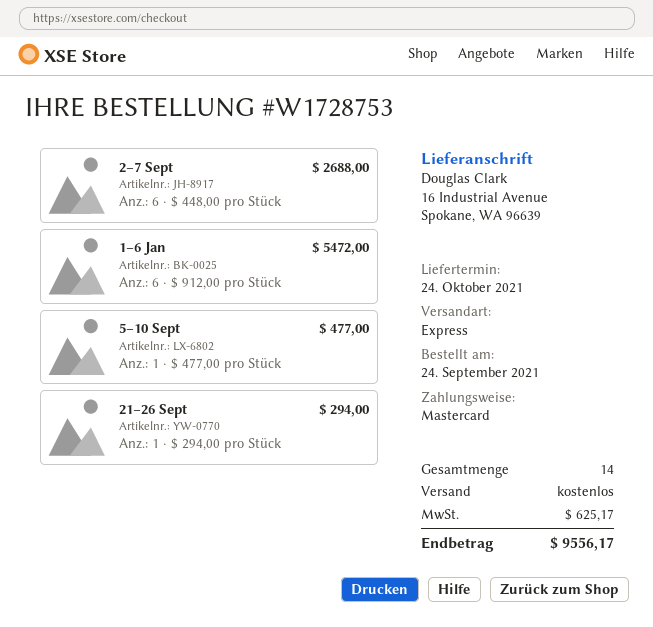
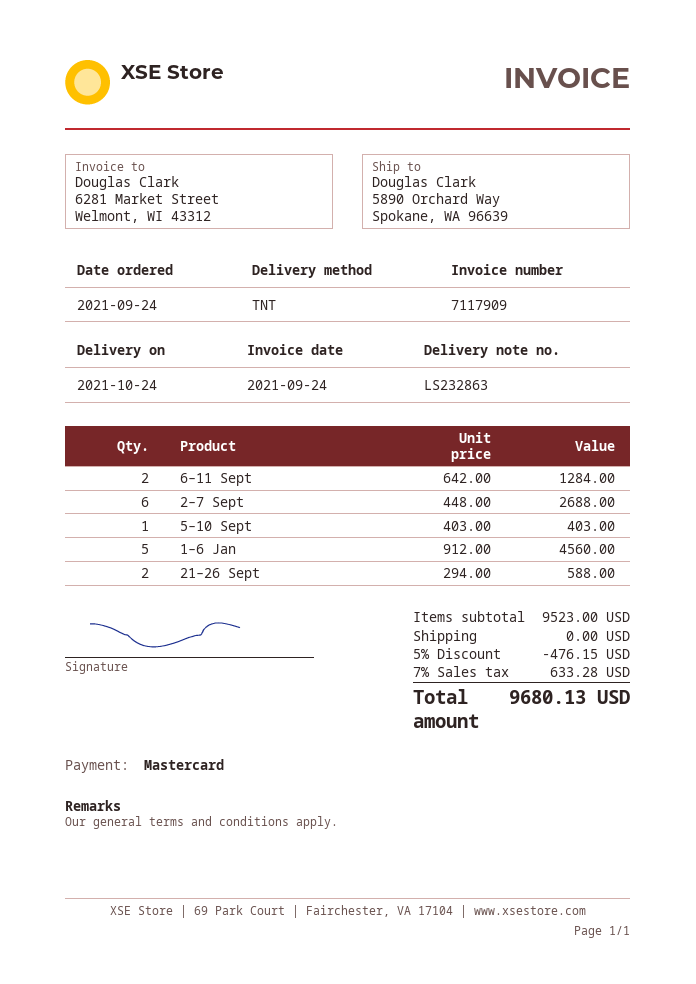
shipping method: express -> TNT
ship to: 16 Industrial Avenue, Spokane, WA 96639 -> 5890 Orchard Way, Spokane, WA 96639
1–6 Jan: 6 x 912.00 = 5472.00 -> 5 x 912.00 = 4560.00
5–10 Sept: 1 x 477.00 = 477.00 -> 1 x 403.00 = 403.00
21–26 Sept: 1 x 294.00 = 294.00 -> 2 x 294.00 = 588.00
6–11 Sept: none -> 2 x 642.00 = 1284.00
discount: none -> 5% = 476.15
tax: 625.17 -> 633.28
total: 9556.17 -> 9680.13

